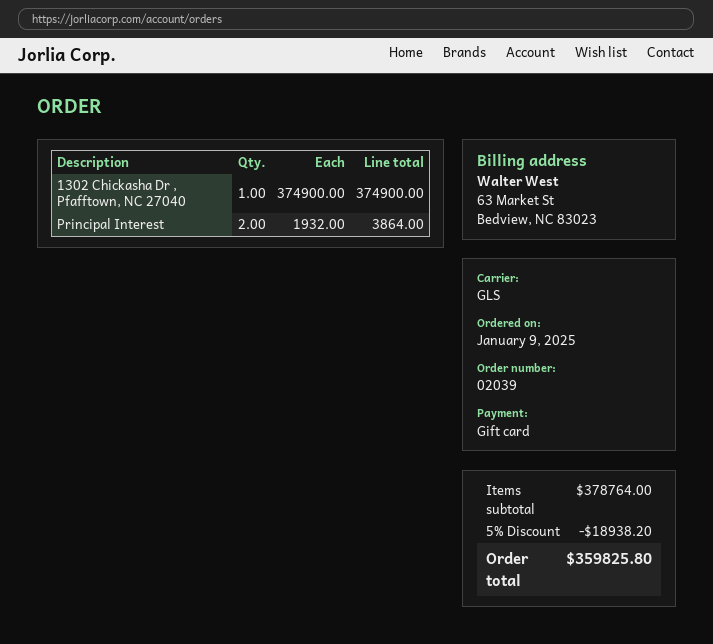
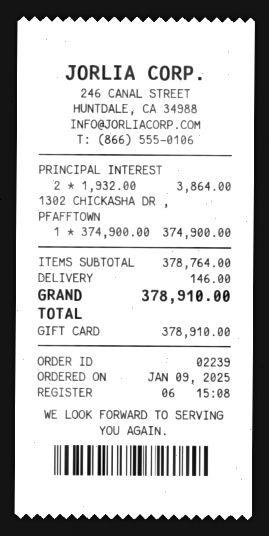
order number: 02039 -> 02239
discount: 5% = 18938.20 -> none
shipping: none -> 146.00
total: 359825.80 -> 378910.00

